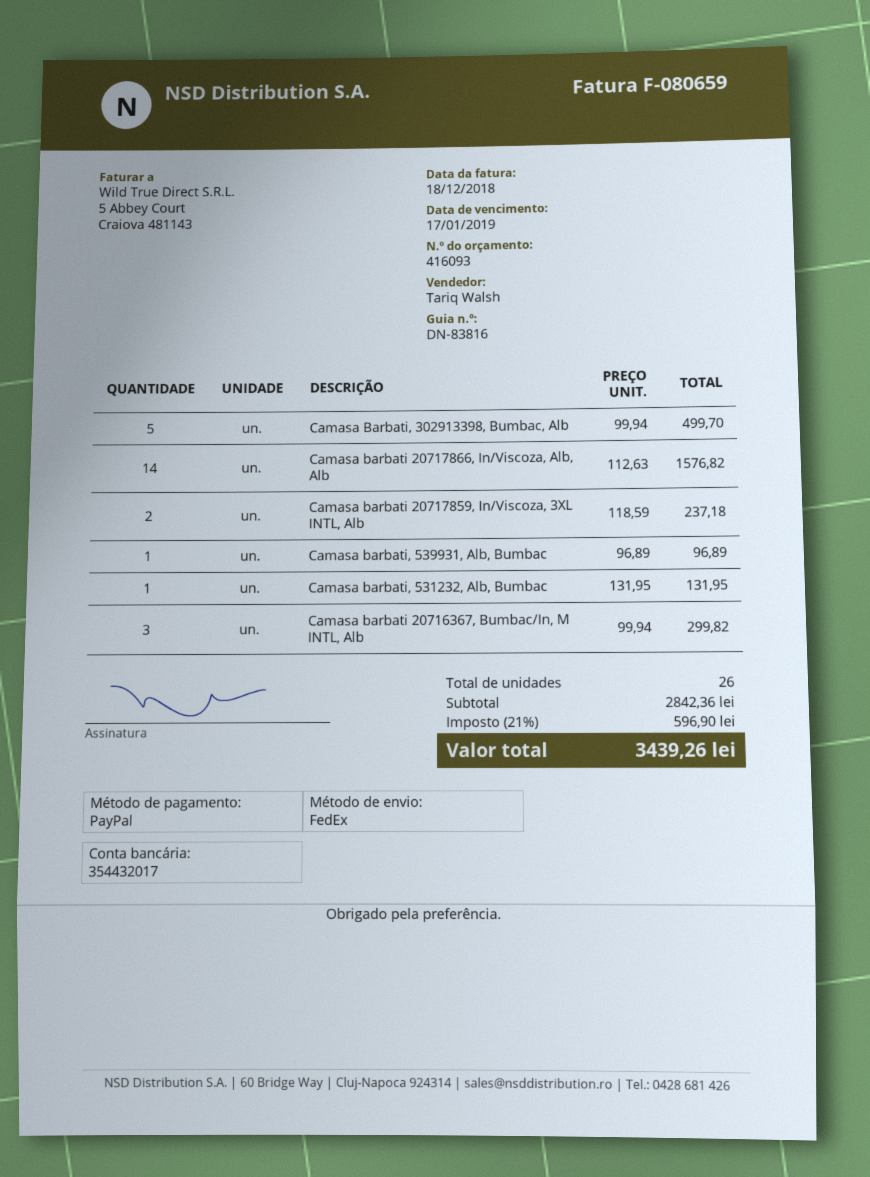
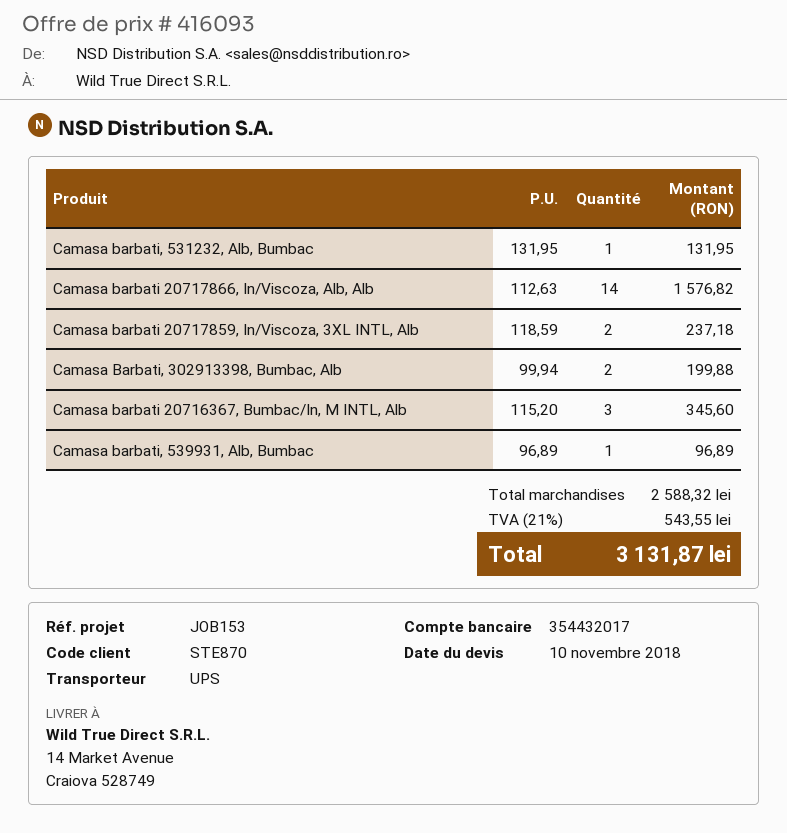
shipping method: FedEx -> UPS
Camasa Barbati, 302913398, Bumbac, Alb: 5 x 99.94 = 499.70 -> 2 x 99.94 = 199.88
Camasa barbati 20716367, Bumbac/In, M INTL, Alb: 3 x 99.94 = 299.82 -> 3 x 115.20 = 345.60
subtotal: 2842.36 -> 2588.32
tax: 21% = 596.90 -> 21% = 543.55
total: 3439.26 -> 3131.87

